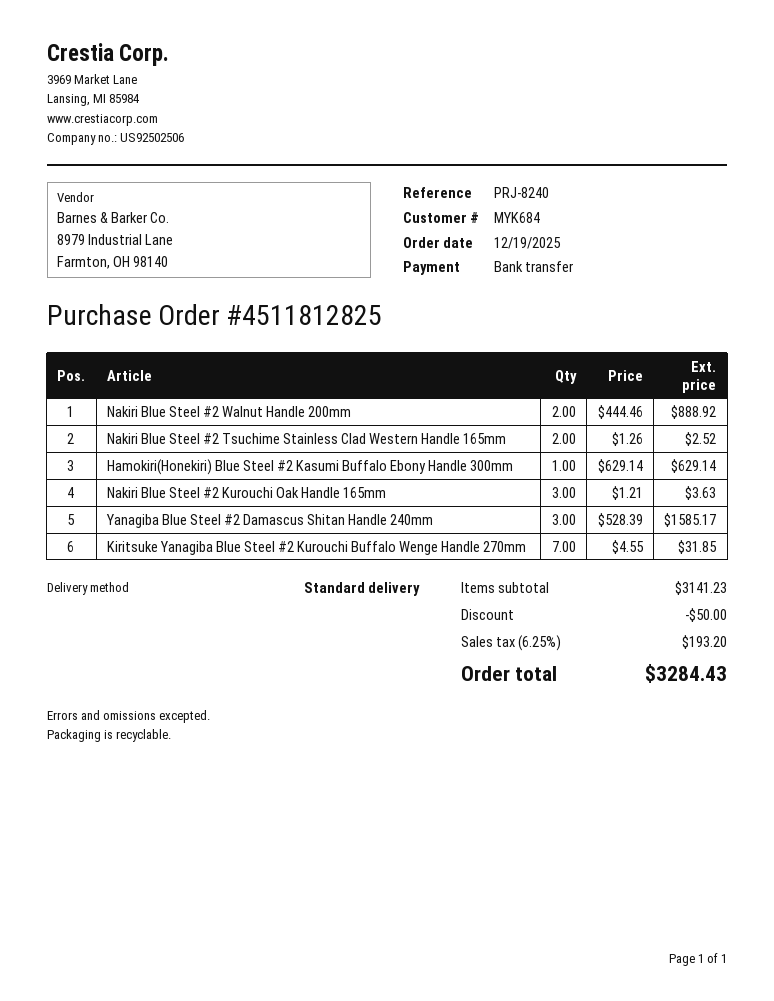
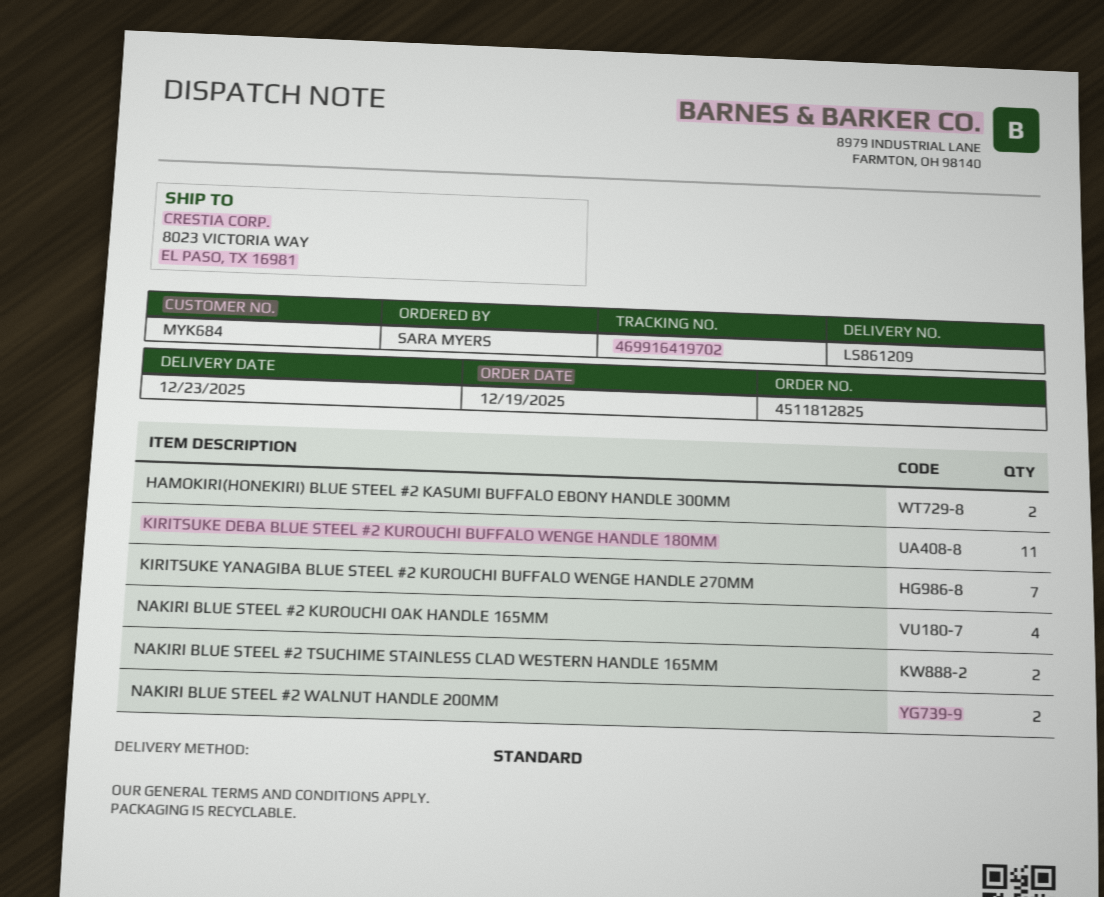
Hamokiri(Honekiri) Blue Steel #2 Kasumi Buffalo Ebony Handle 300mm: 1 -> 2
Nakiri Blue Steel #2 Kurouchi Oak Handle 165mm: 3 -> 4
Yanagiba Blue Steel #2 Damascus Shitan Handle 240mm: 3 -> none
KIRITSUKE DEBA BLUE STEEL #2 KUROUCHI BUFFALO WENGE HANDLE 180MM: none -> 11

